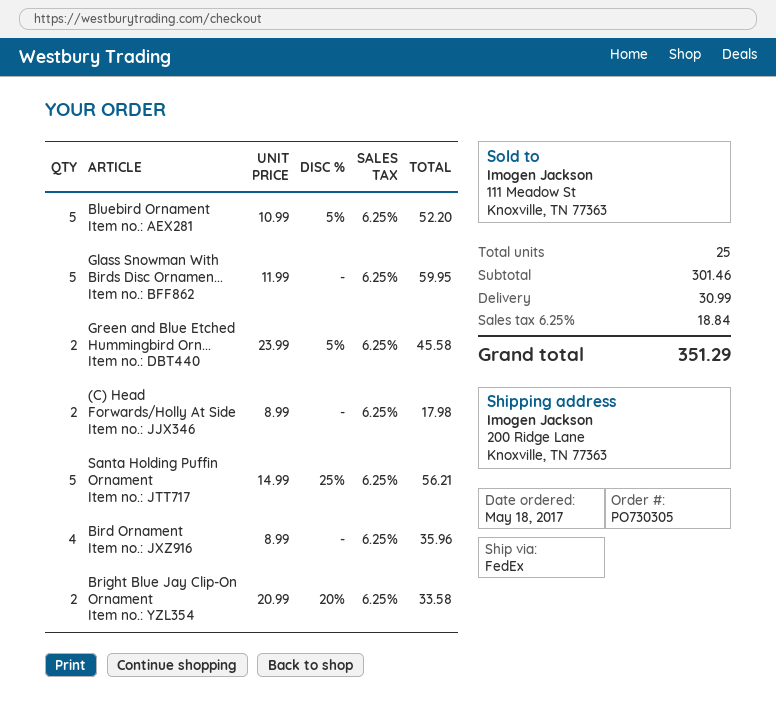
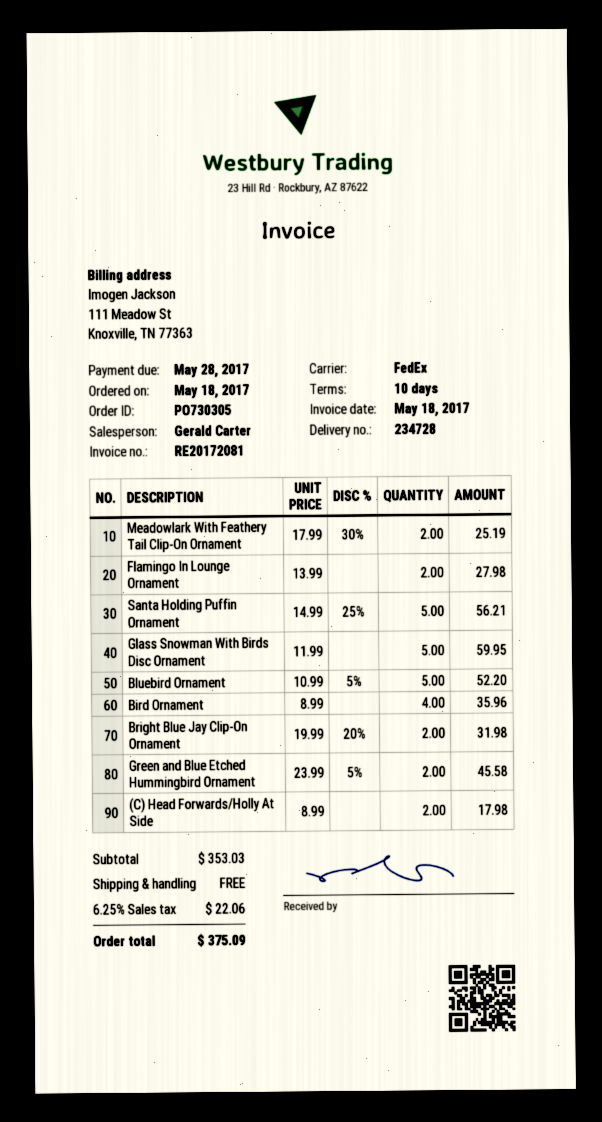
Bright Blue Jay Clip-On Ornament: 2 x 20.99 - 20% = 33.58 -> 2 x 19.99 - 20% = 31.98
Meadowlark With Feathery Tail Clip-On Ornament: none -> 2 x 17.99 - 30% = 25.19
Flamingo In Lounge Ornament: none -> 2 x 13.99 = 27.98
subtotal: 301.46 -> 353.03
shipping: 30.99 -> 0.00
tax: 6.25% = 18.84 -> 6.25% = 22.06
total: 351.29 -> 375.09

